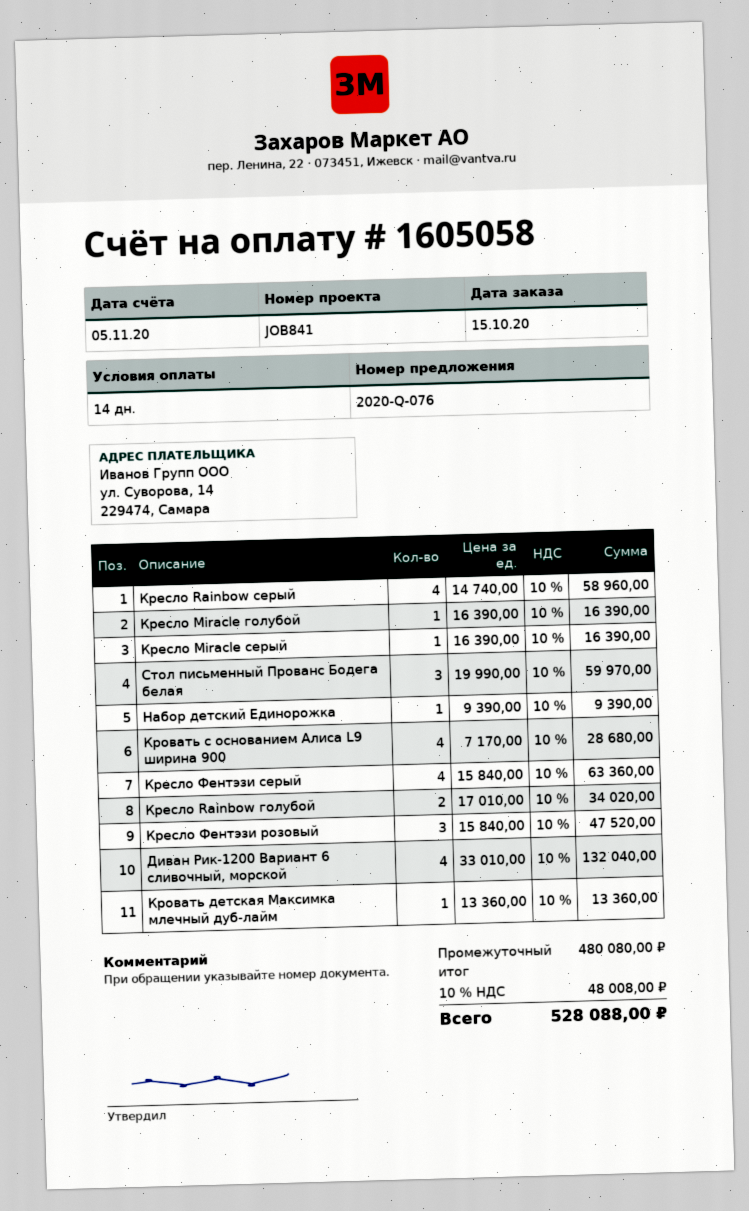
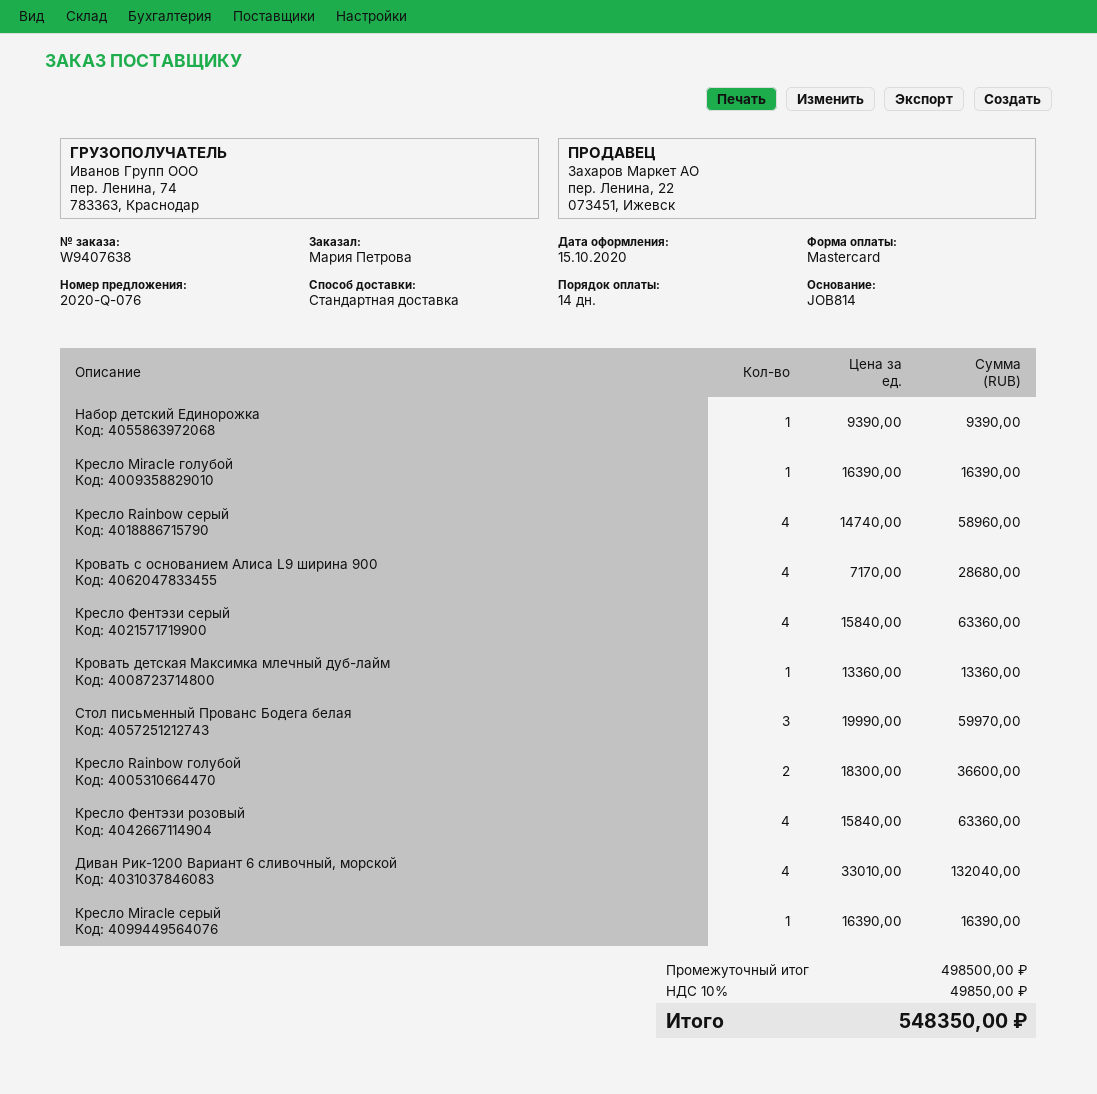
reference: JOB841 -> JOB814
Кресло Rainbow голубой: 2 x 17010.00 = 34020.00 -> 2 x 18300.00 = 36600.00
Кресло Фентэзи розовый: 3 x 15840.00 = 47520.00 -> 4 x 15840.00 = 63360.00
subtotal: 480080.00 -> 498500.00
tax: 10% = 48008.00 -> 10% = 49850.00
total: 528088.00 -> 548350.00

